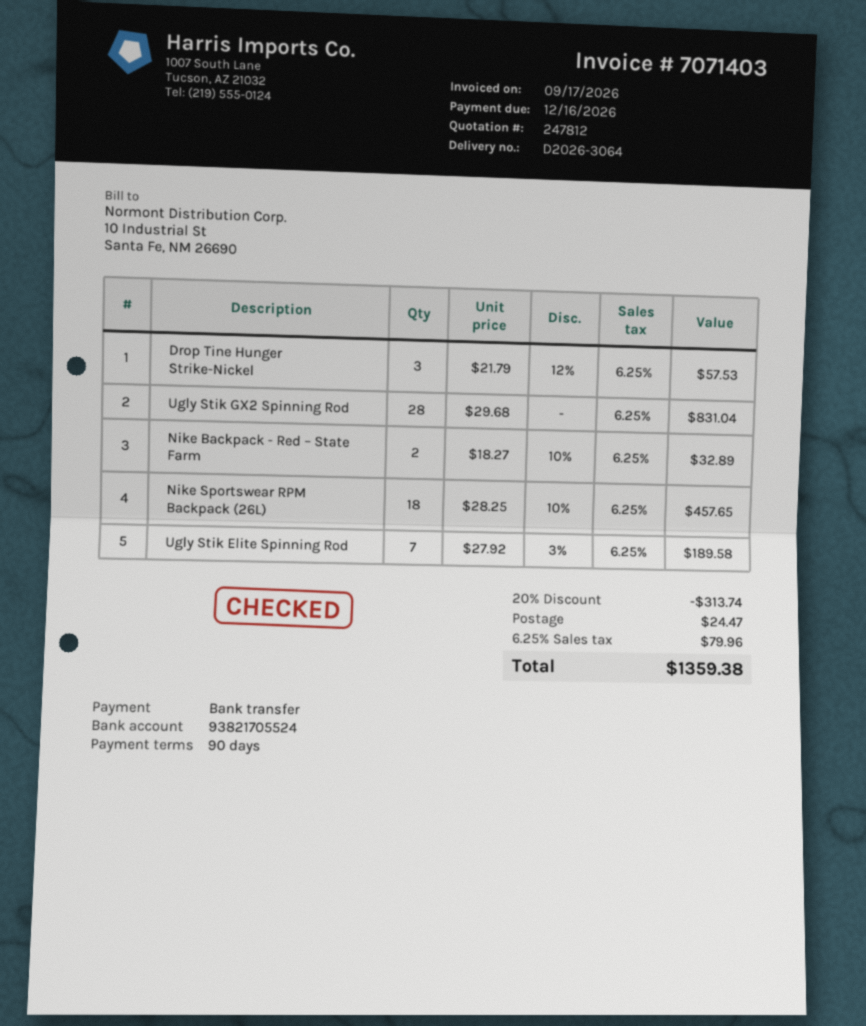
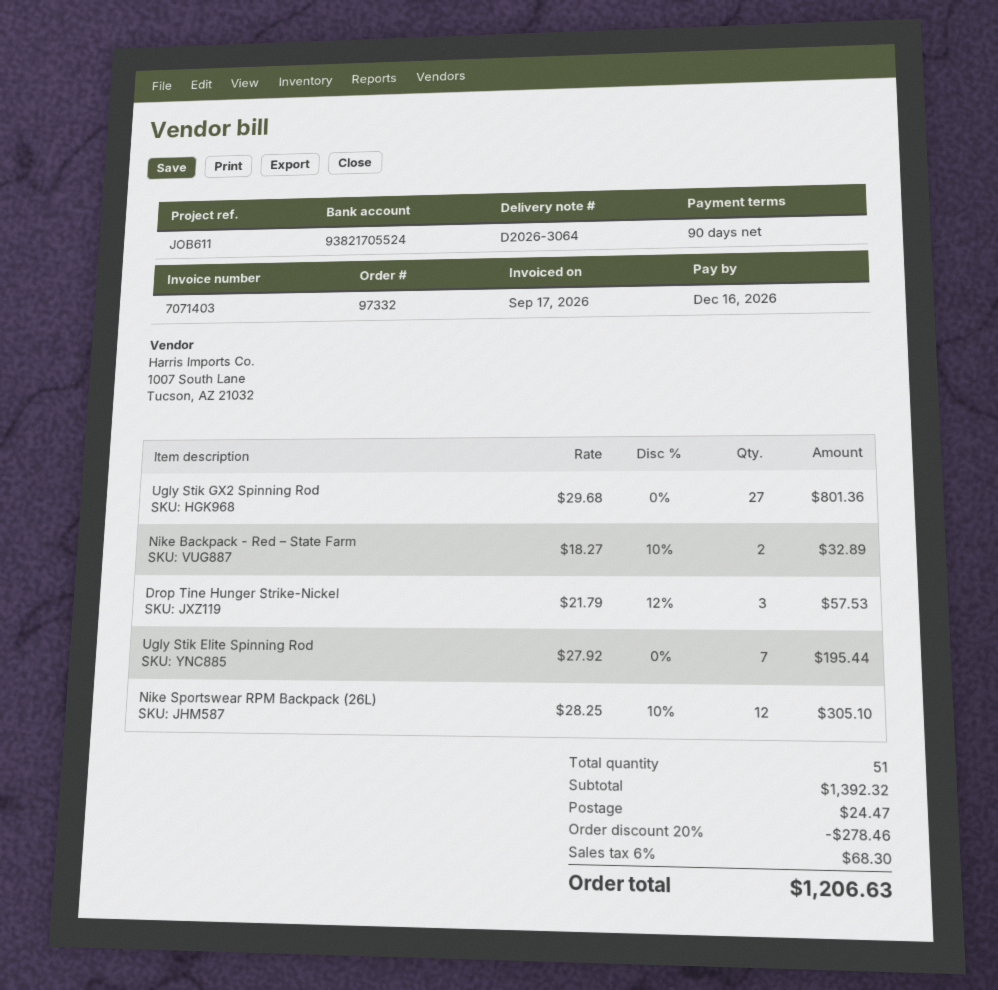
Ugly Stik GX2 Spinning Rod: 28 x 29.68 = 831.04 -> 27 x 29.68 = 801.36
Nike Sportswear RPM Backpack (26L): 18 x 28.25 - 10% = 457.65 -> 12 x 28.25 - 10% = 305.10
Ugly Stik Elite Spinning Rod: 7 x 27.92 - 3% = 189.58 -> 7 x 27.92 = 195.44
discount: 20% = 313.74 -> 20% = 278.46
tax: 6.25% = 79.96 -> 6% = 68.30
total: 1359.38 -> 1206.63

